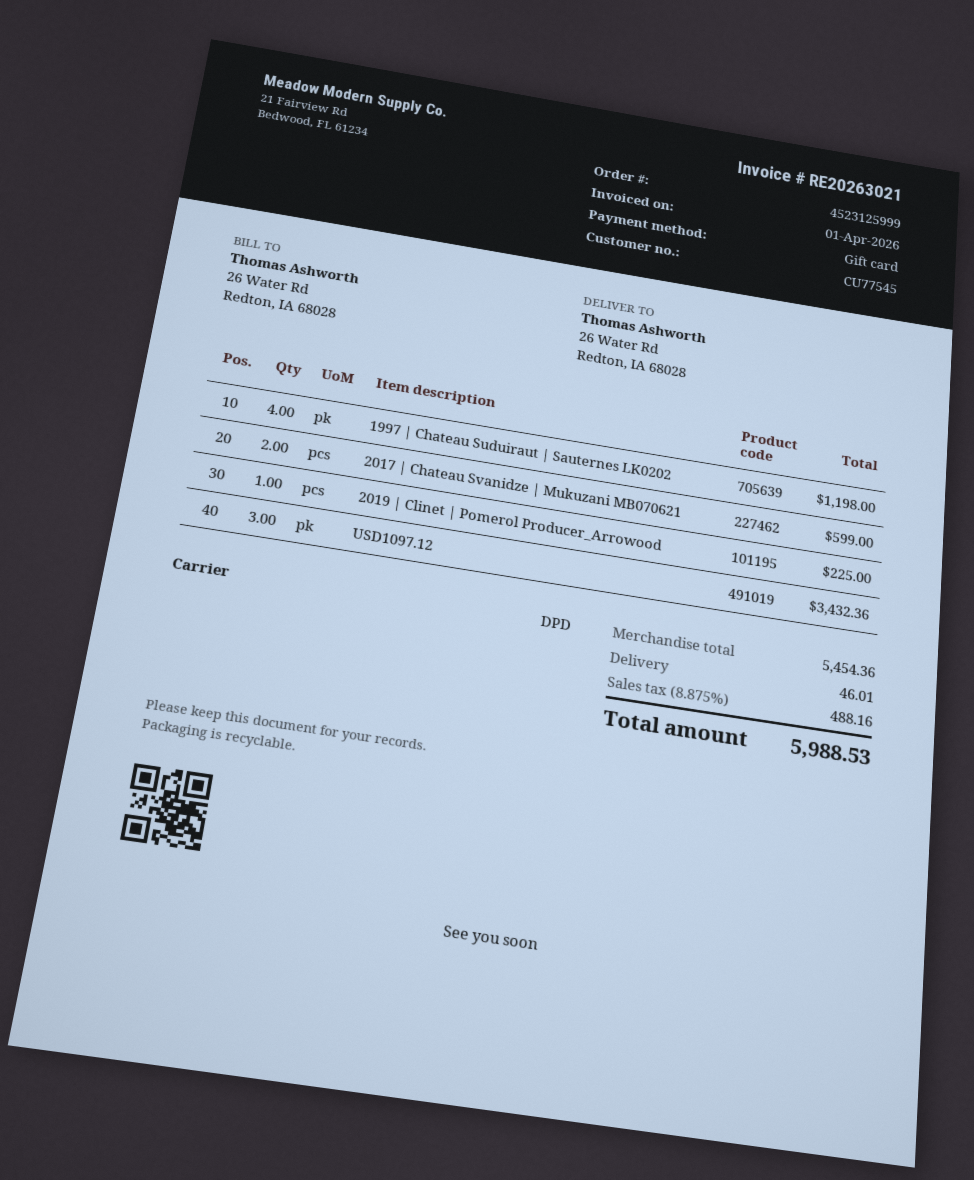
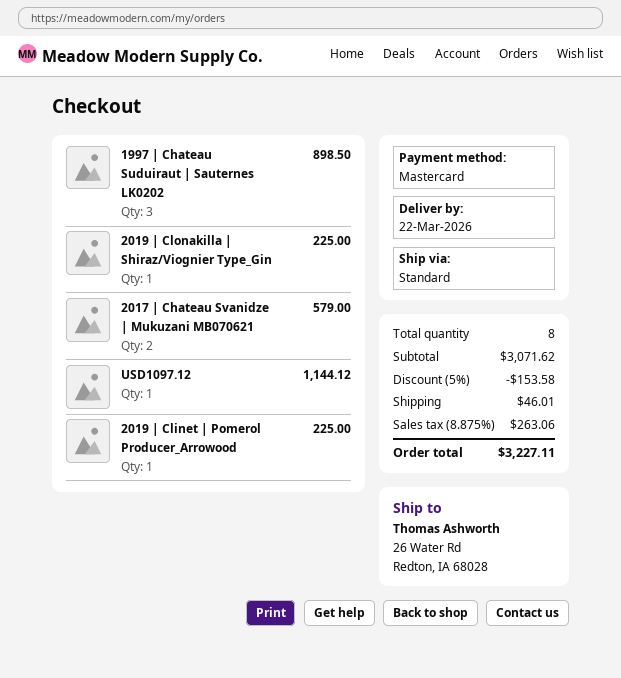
payment method: gift card -> Mastercard
shipping method: DPD -> standard
1997 | Chateau Suduiraut | Sauternes LK0202: 4 for 1198.00 -> 3 for 898.50
2017 | Chateau Svanidze | Mukuzani MB070621: 2 for 599.00 -> 2 for 579.00
USD1097.12: 3 for 3432.36 -> 1 for 1144.12
2019 | Clonakilla | Shiraz/Viognier Type_Gin: none -> 1 for 225.00
subtotal: 5454.36 -> 3071.62
discount: none -> 5% = 153.58
tax: 8.875% = 488.16 -> 8.875% = 263.06
total: 5988.53 -> 3227.11

